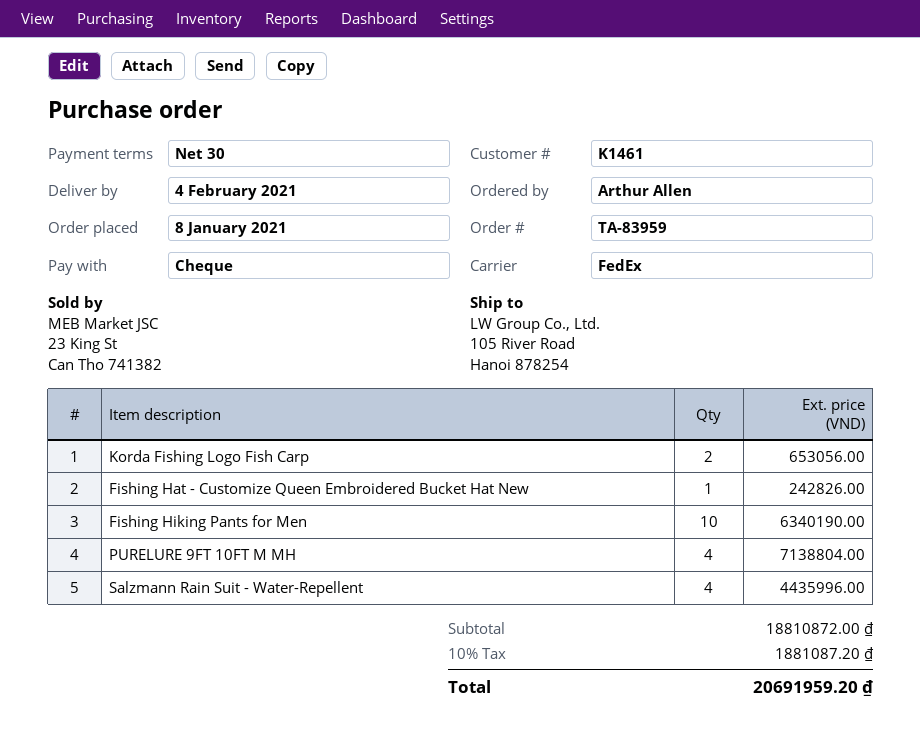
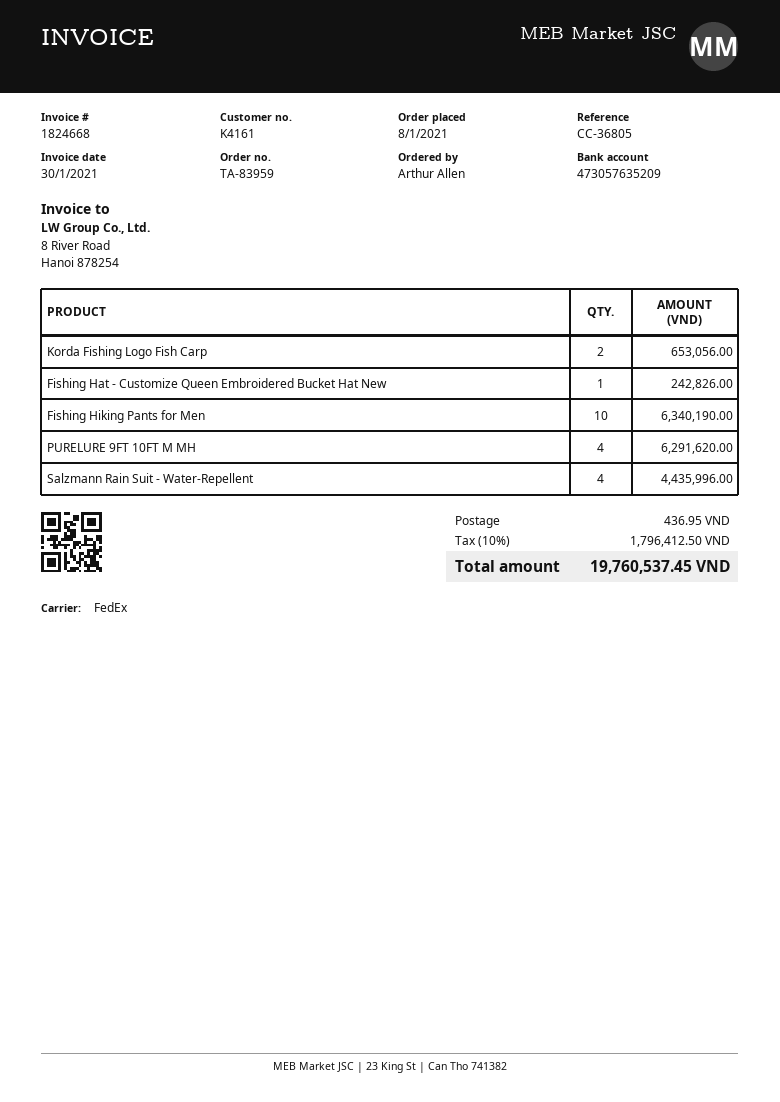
customer number: K1461 -> K4161
PURELURE 9FT 10FT M MH: 4 for 7138804.00 -> 4 for 6291620.00
shipping: none -> 436.95
tax: 10% = 1881087.20 -> 10% = 1796412.50
total: 20691959.20 -> 19760537.45

